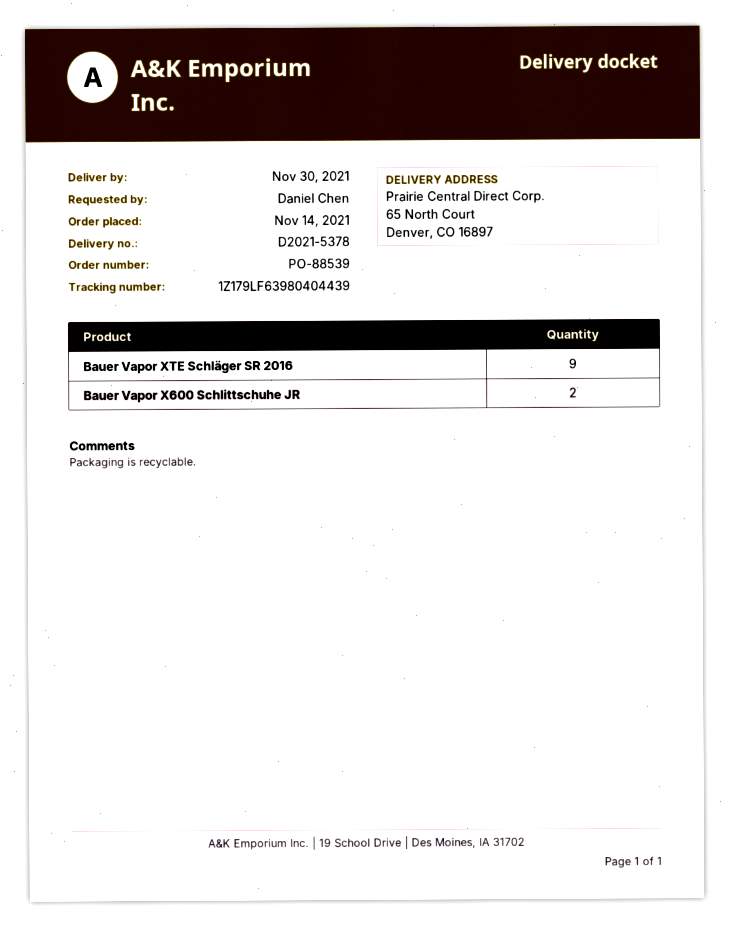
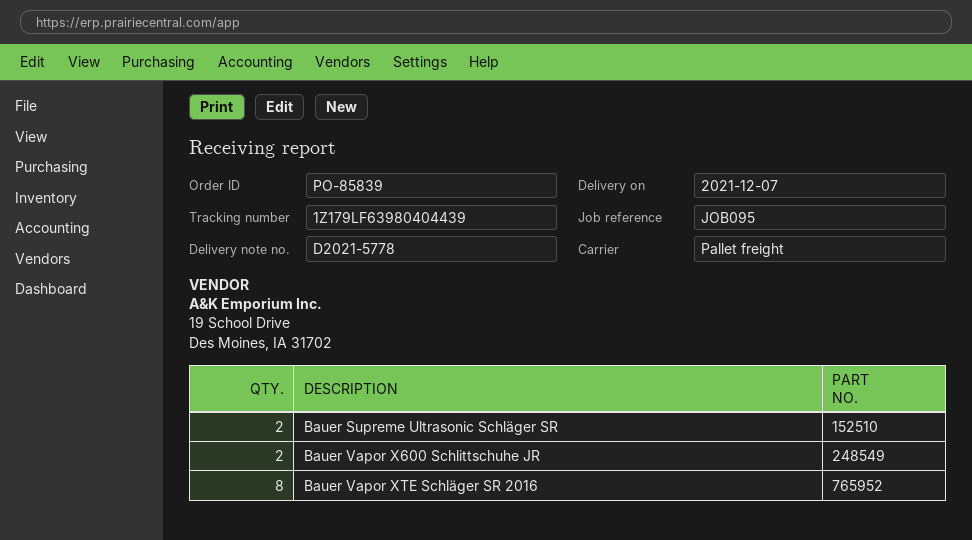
order number: PO-88539 -> PO-85839
delivery note number: D2021-5378 -> D2021-5778
delivery date: 2021-11-30 -> 2021-12-07
Bauer Vapor XTE Schläger SR 2016: 9 -> 8
Bauer Supreme Ultrasonic Schläger SR: none -> 2

